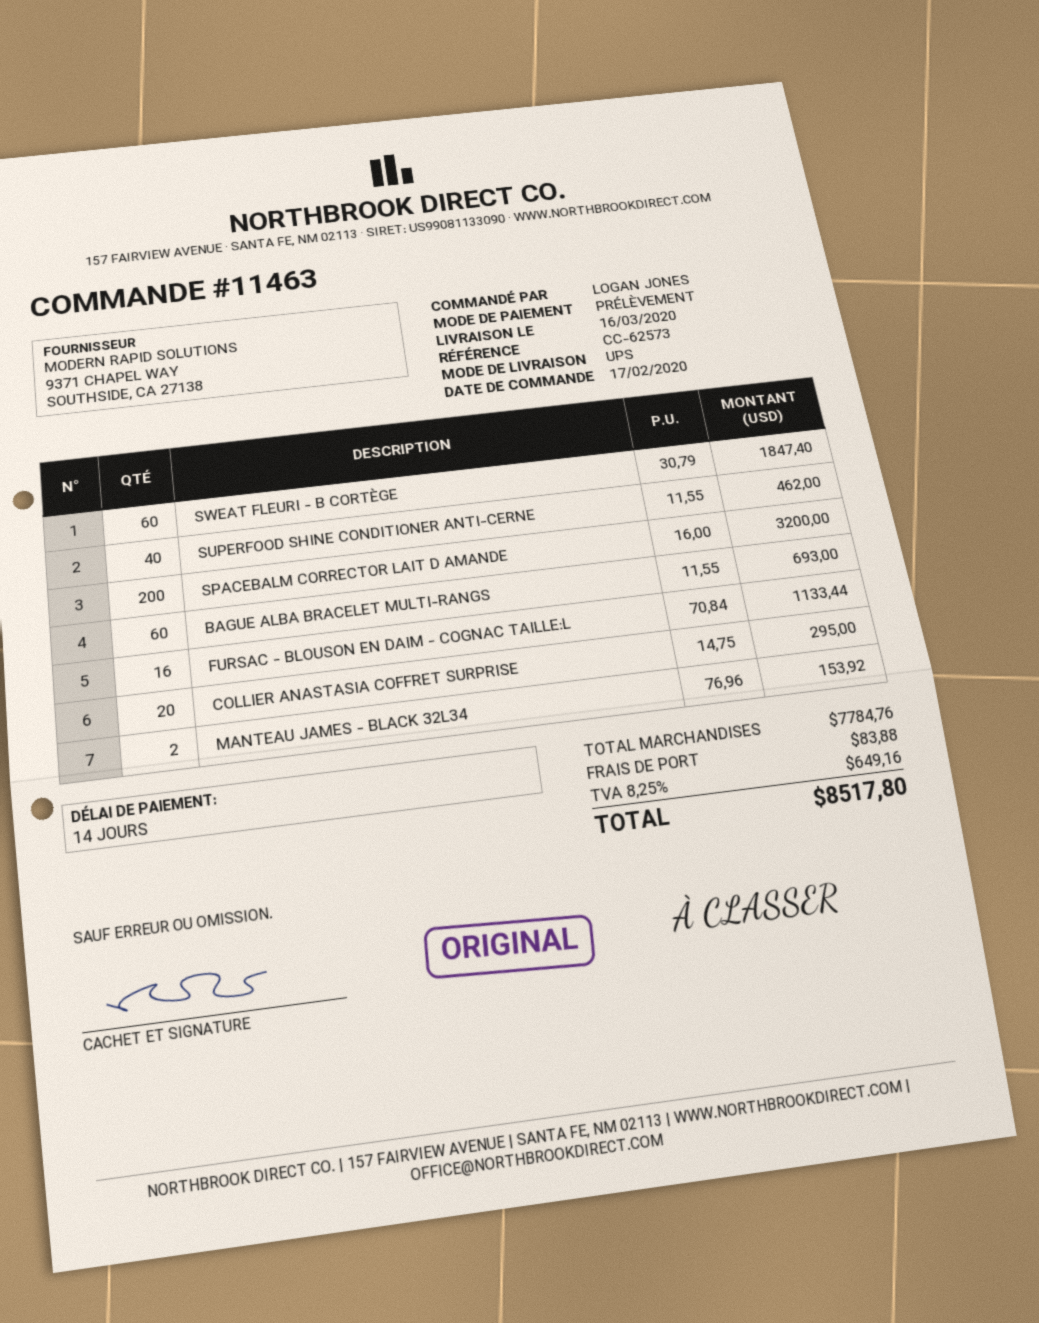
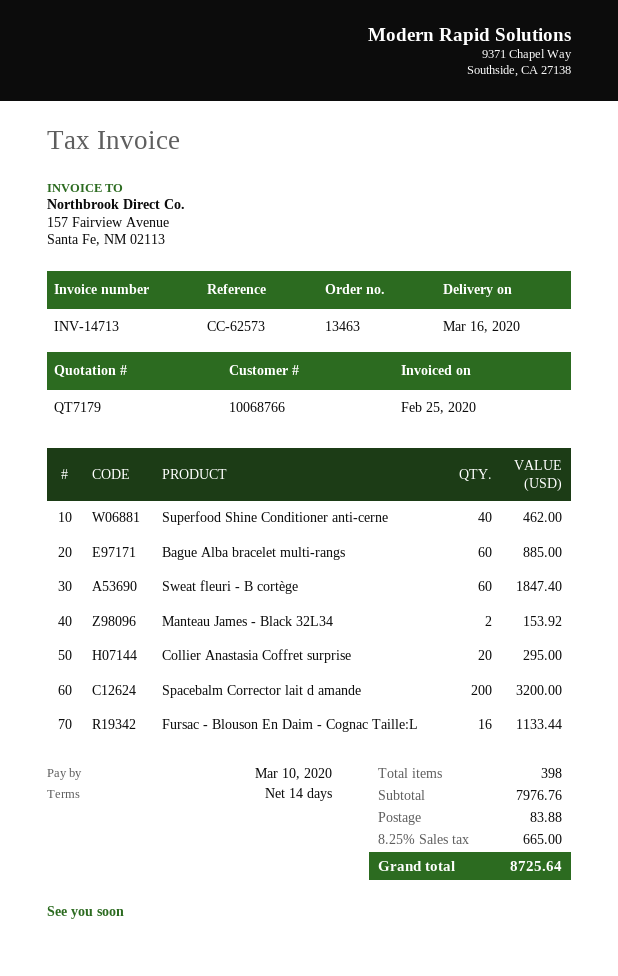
order number: 11463 -> 13463
BAGUE ALBA BRACELET MULTI-RANGS: 60 for 693.00 -> 60 for 885.00
subtotal: 7784.76 -> 7976.76
tax: 8.25% = 649.16 -> 8.25% = 665.00
total: 8517.80 -> 8725.64

